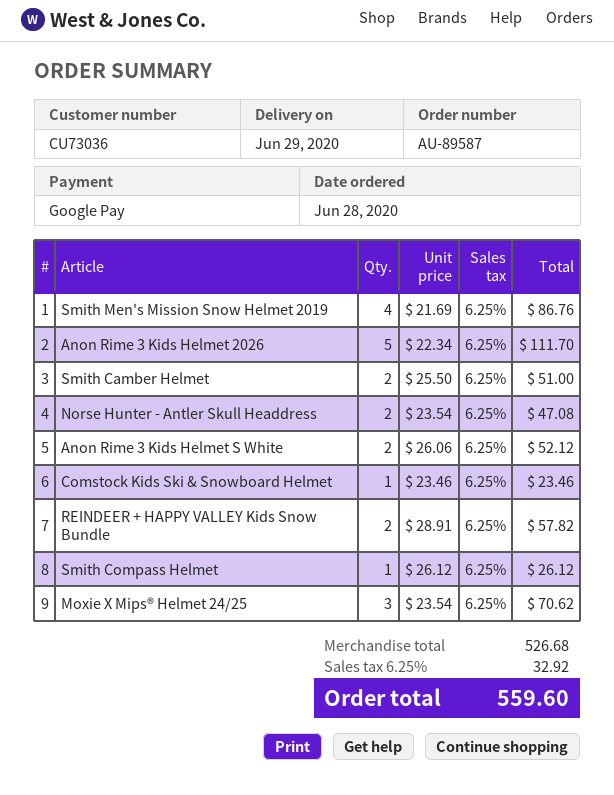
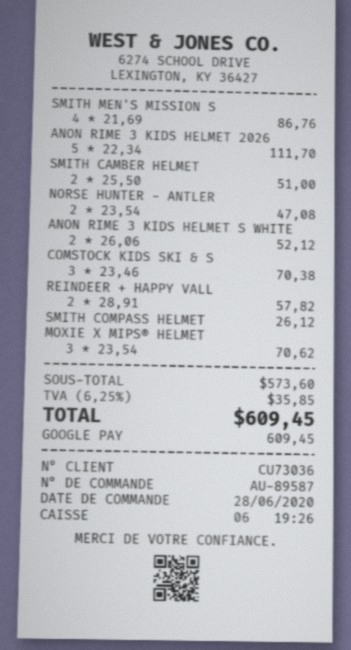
Comstock Kids Ski & Snowboard Helmet: 1 x 23.46 = 23.46 -> 3 x 23.46 = 70.38
subtotal: 526.68 -> 573.60
tax: 6.25% = 32.92 -> 6.25% = 35.85
total: 559.60 -> 609.45

